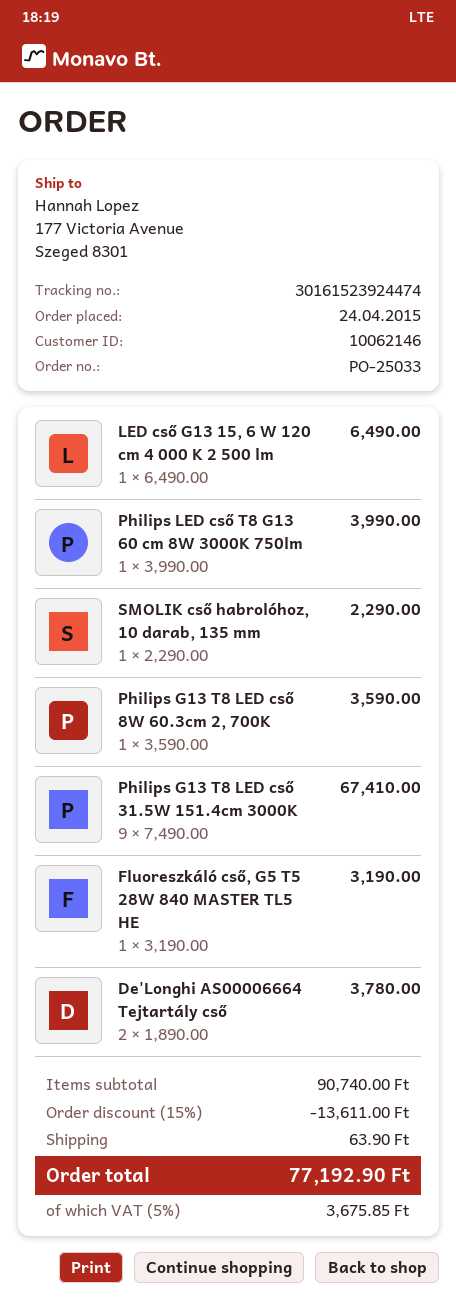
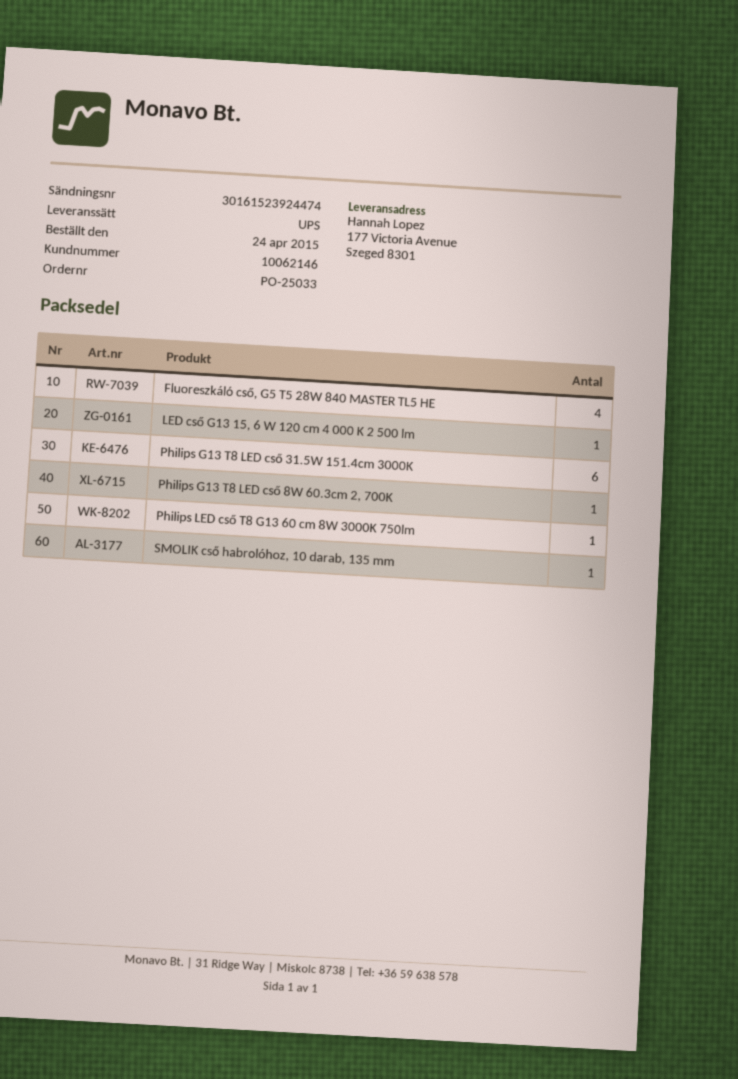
Philips G13 T8 LED cső 31.5W 151.4cm 3000K: 9 -> 6
Fluoreszkáló cső, G5 T5 28W 840 MASTER TL5 HE: 1 -> 4
De'Longhi AS00006664 Tejtartály cső: 2 -> none

